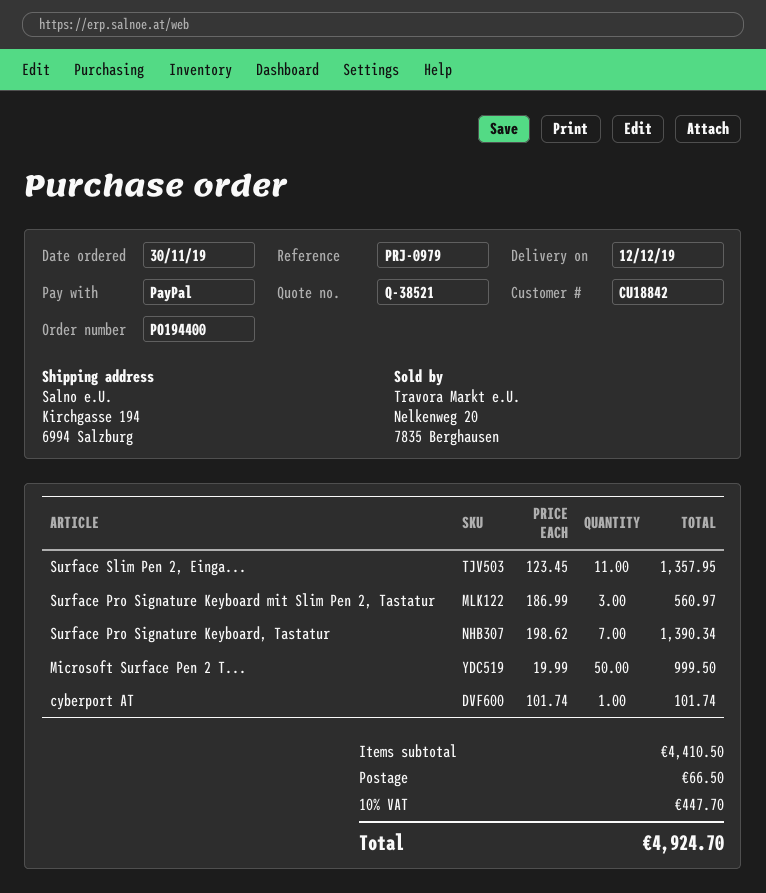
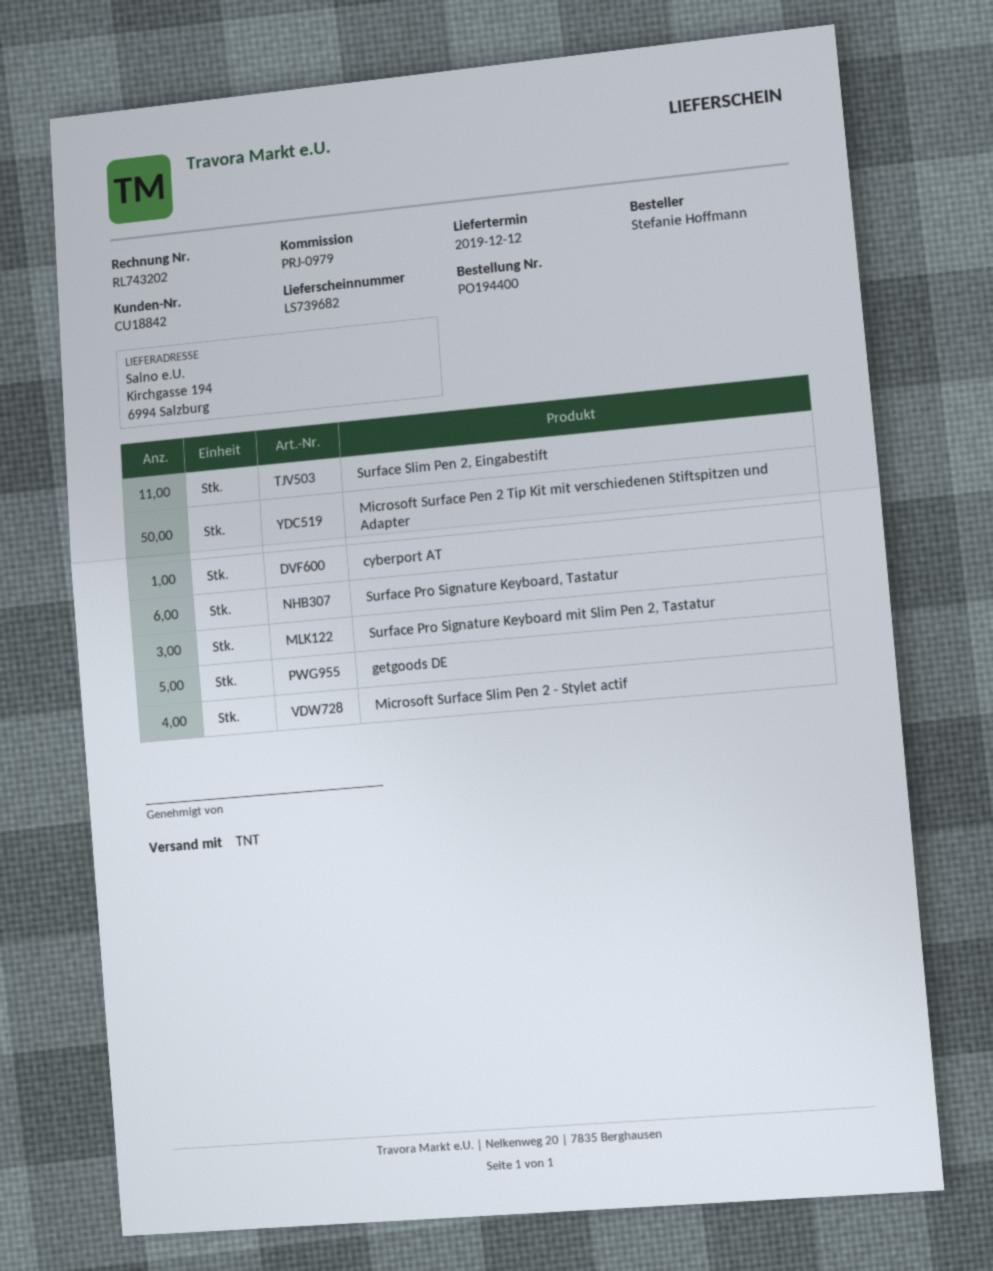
Surface Pro Signature Keyboard, Tastatur: 7 -> 6
getgoods DE: none -> 5
Microsoft Surface Slim Pen 2 - Stylet actif: none -> 4

